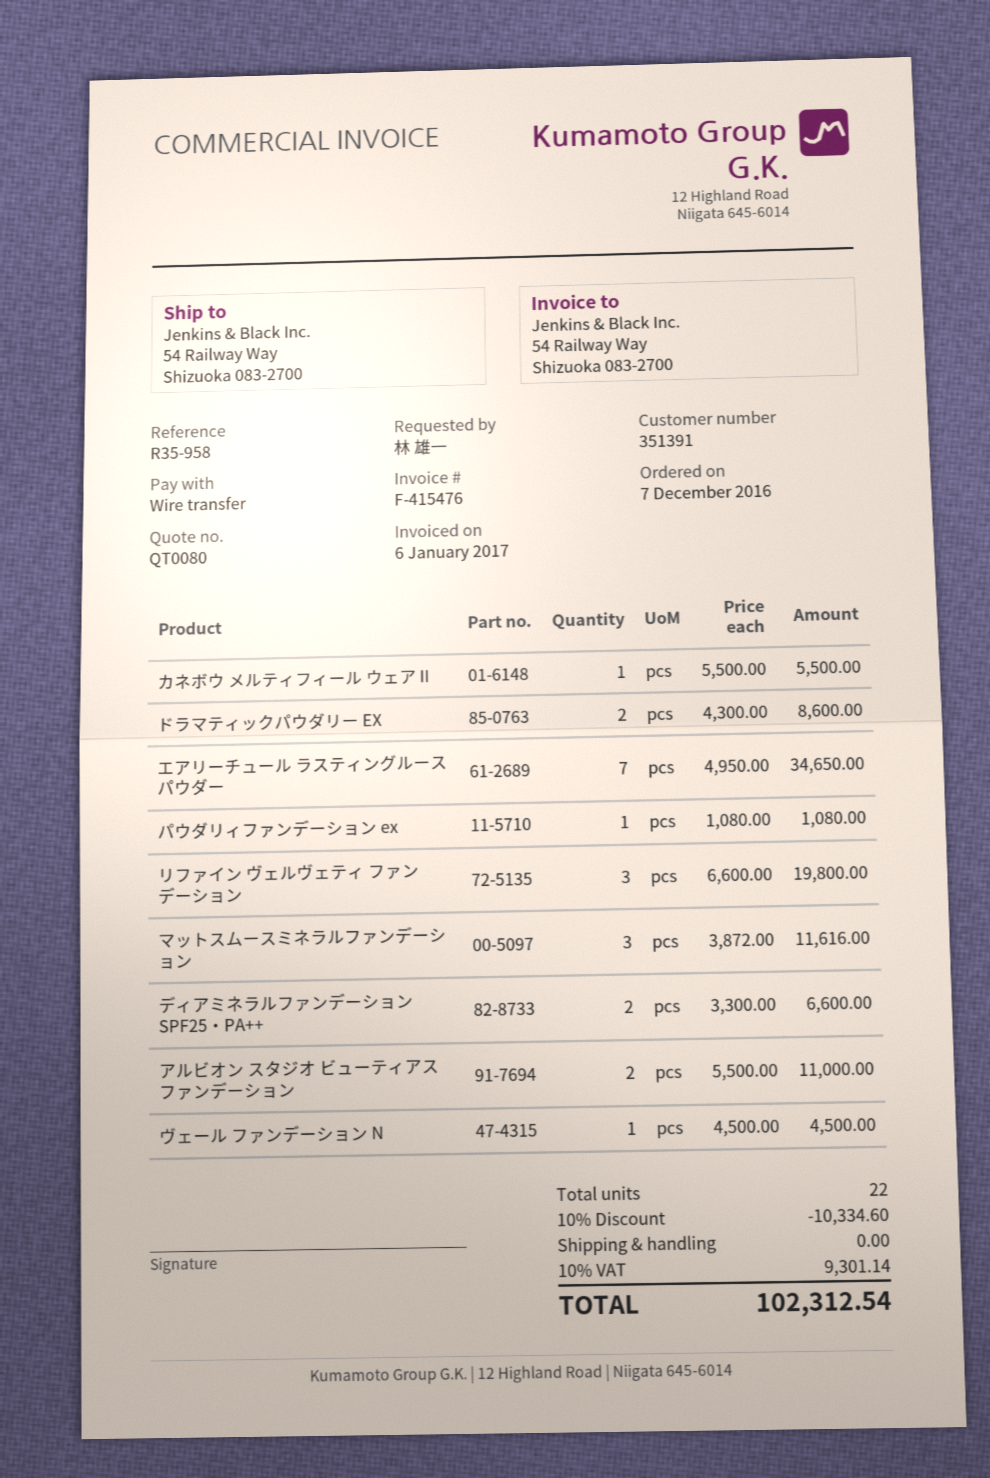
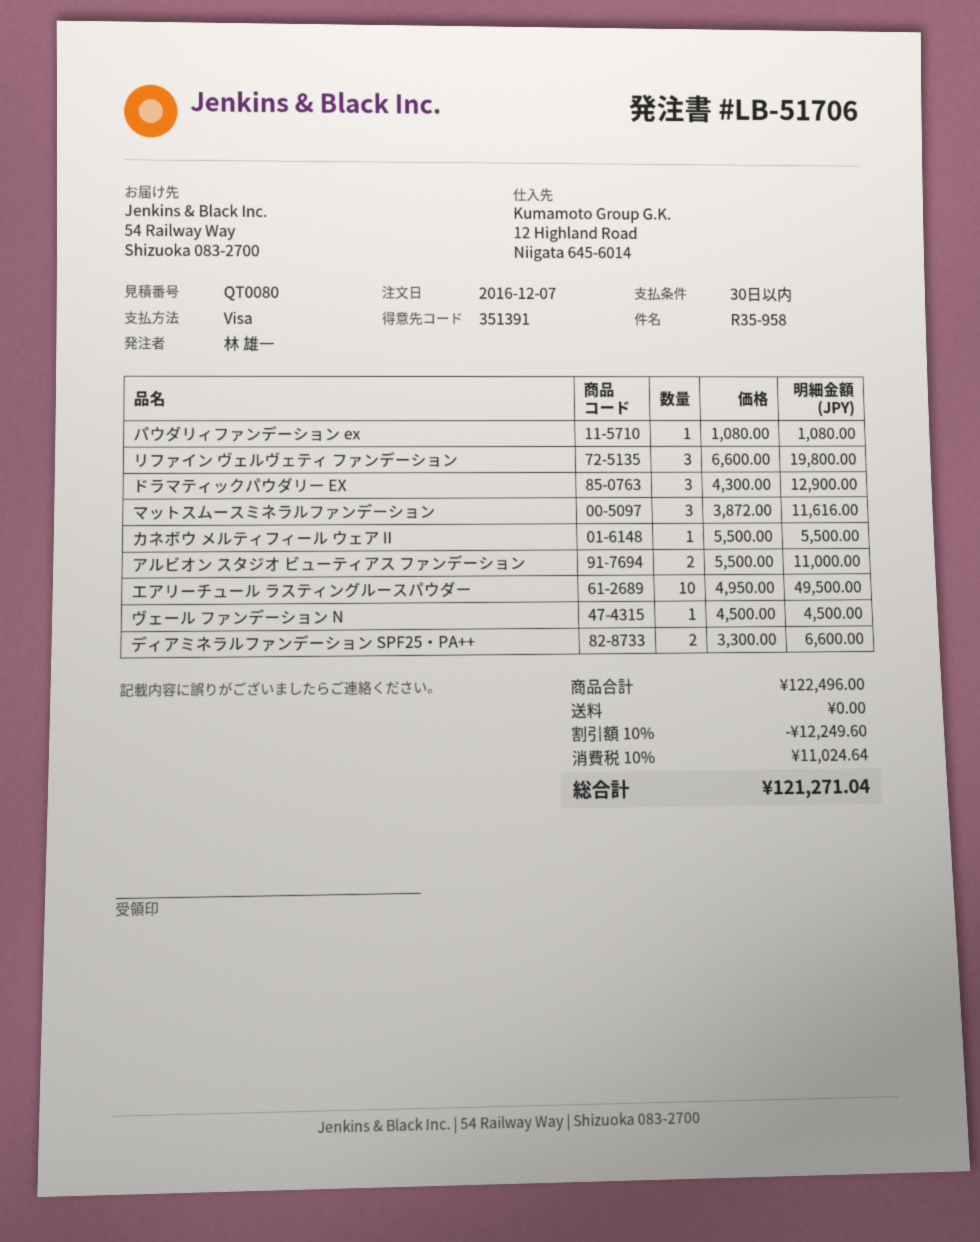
payment method: bank transfer -> Visa
ドラマティックパウダリー EX: 2 x 4300.00 = 8600.00 -> 3 x 4300.00 = 12900.00
エアリーチュール ラスティングルースパウダー: 7 x 4950.00 = 34650.00 -> 10 x 4950.00 = 49500.00
discount: 10% = 10334.60 -> 10% = 12249.60
tax: 10% = 9301.14 -> 10% = 11024.64
total: 102312.54 -> 121271.04

